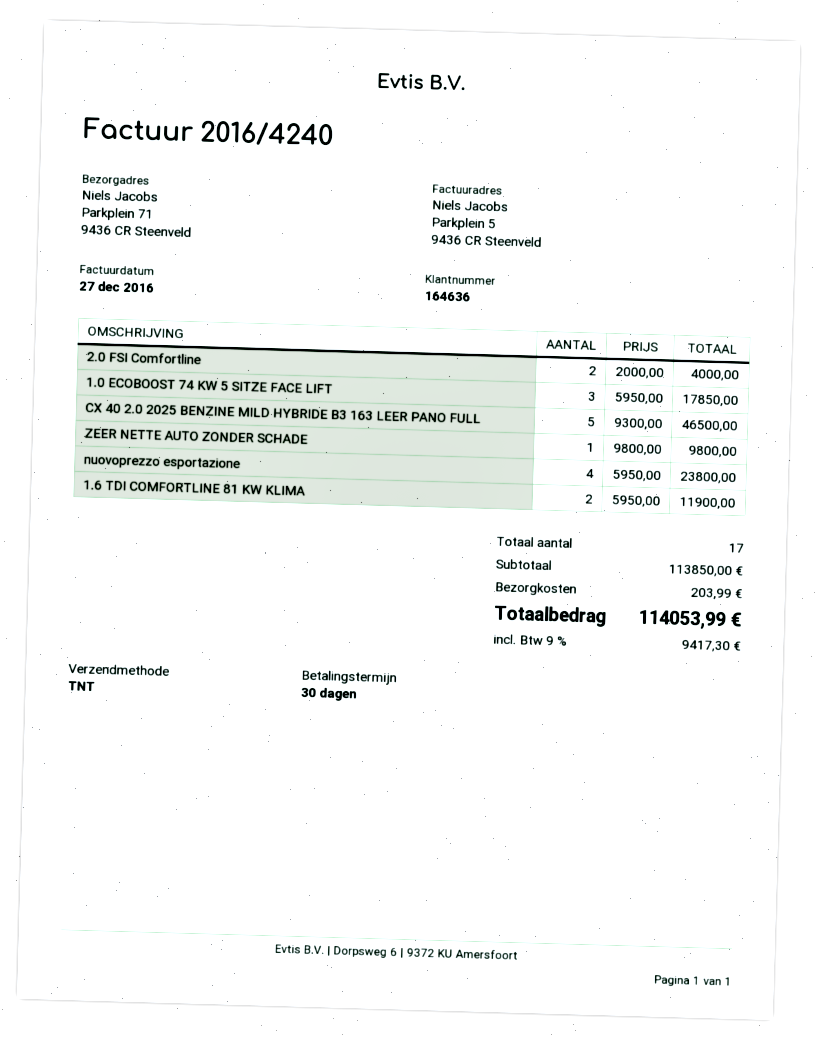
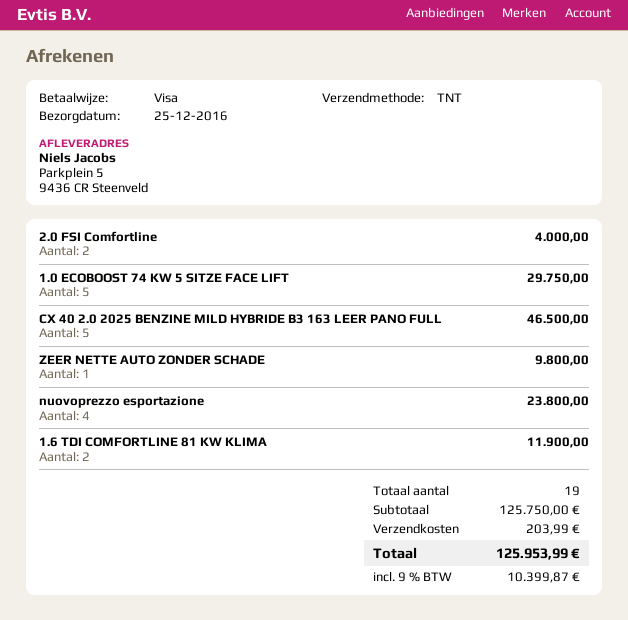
ship to: Parkplein 71, 9436 CR Steenveld -> Parkplein 5, 9436 CR Steenveld
1.0 ECOBOOST 74 KW 5 SITZE FACE LIFT: 3 for 17850.00 -> 5 for 29750.00
total quantity: 17 -> 19
subtotal: 113850.00 -> 125750.00
tax: 9% = 9417.30 -> 9% = 10399.87
total: 114053.99 -> 125953.99

